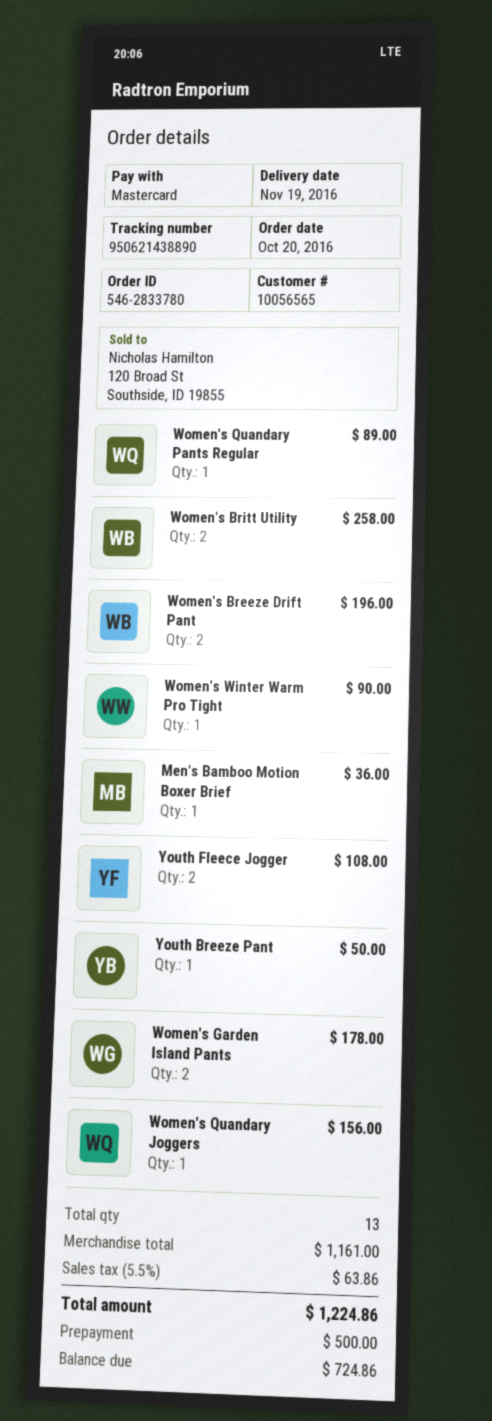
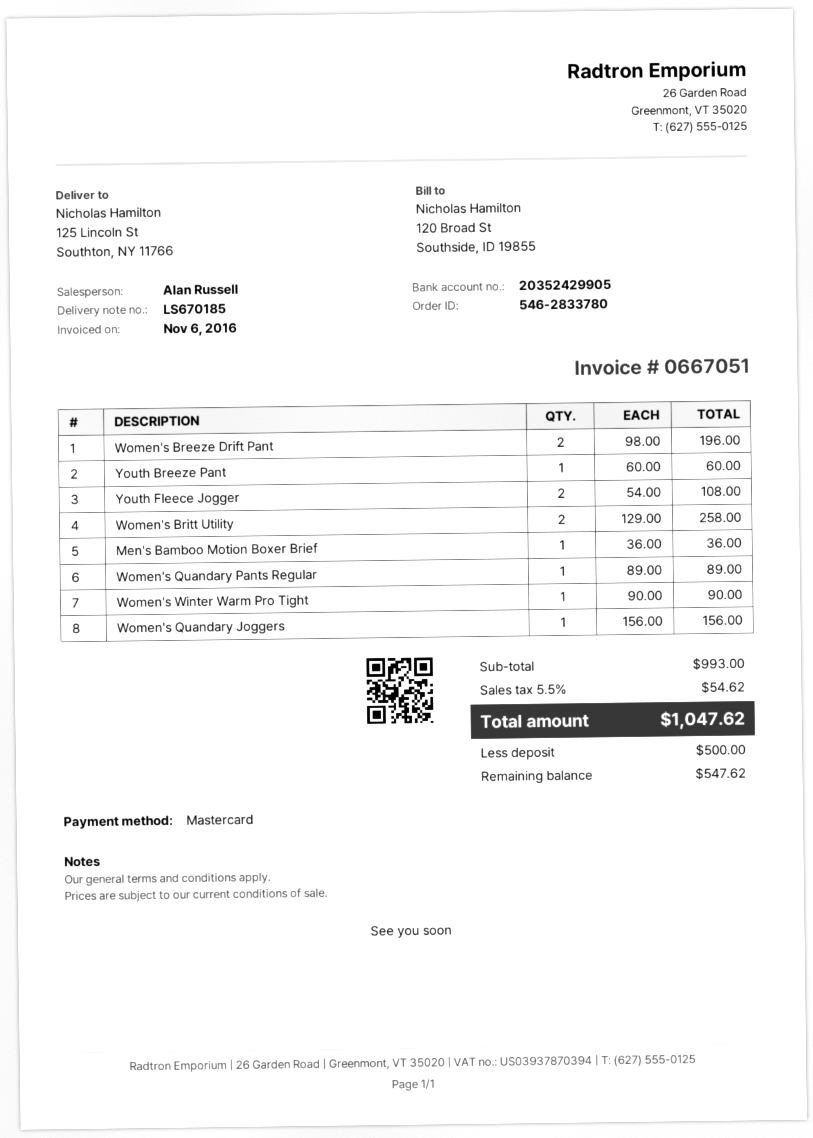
Youth Breeze Pant: 1 for 50.00 -> 1 for 60.00
Women's Garden Island Pants: 2 for 178.00 -> none
subtotal: 1161.00 -> 993.00
tax: 5.5% = 63.86 -> 5.5% = 54.62
total: 1224.86 -> 1047.62
balance: 724.86 -> 547.62

